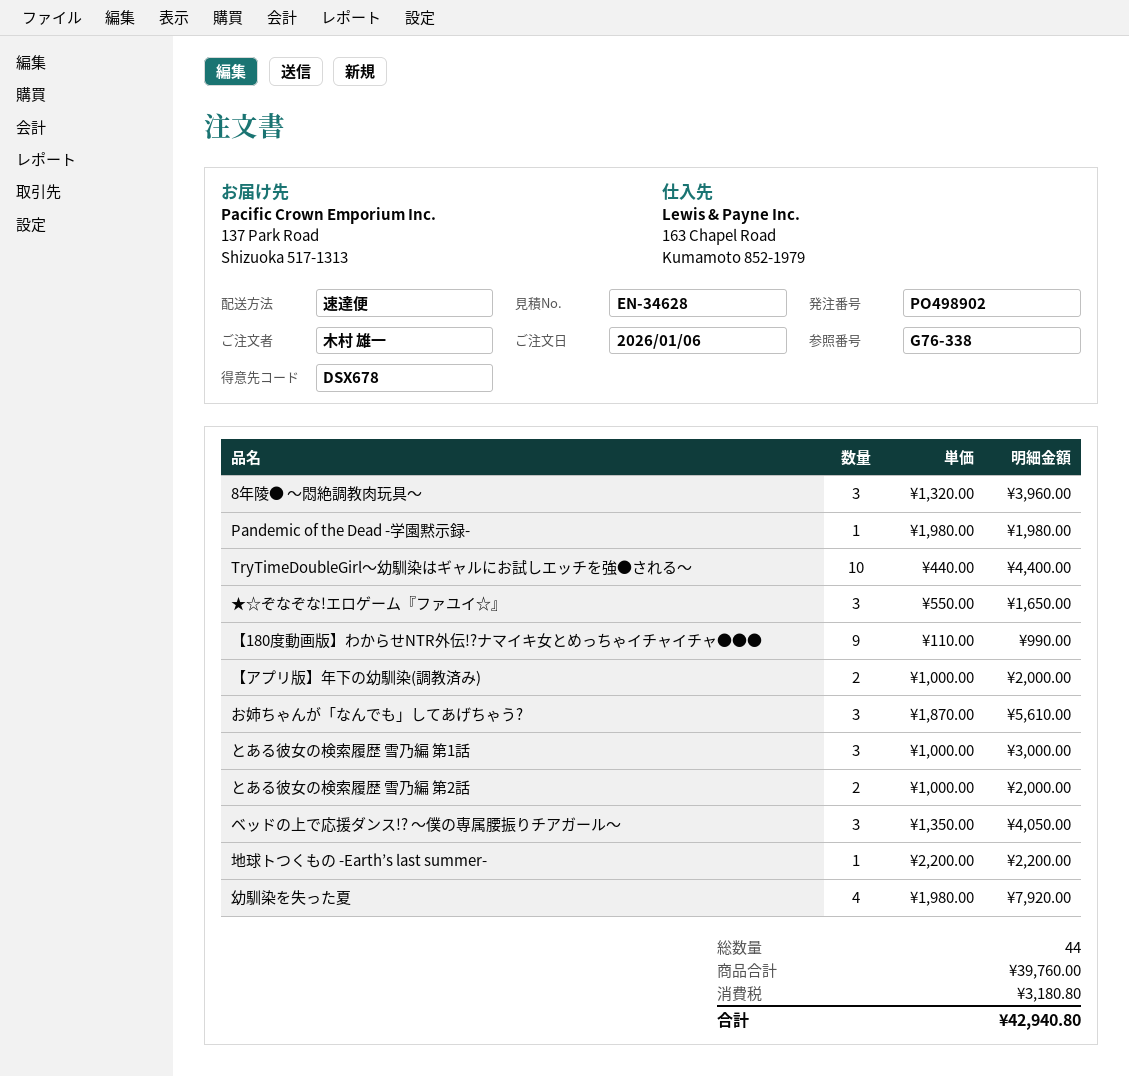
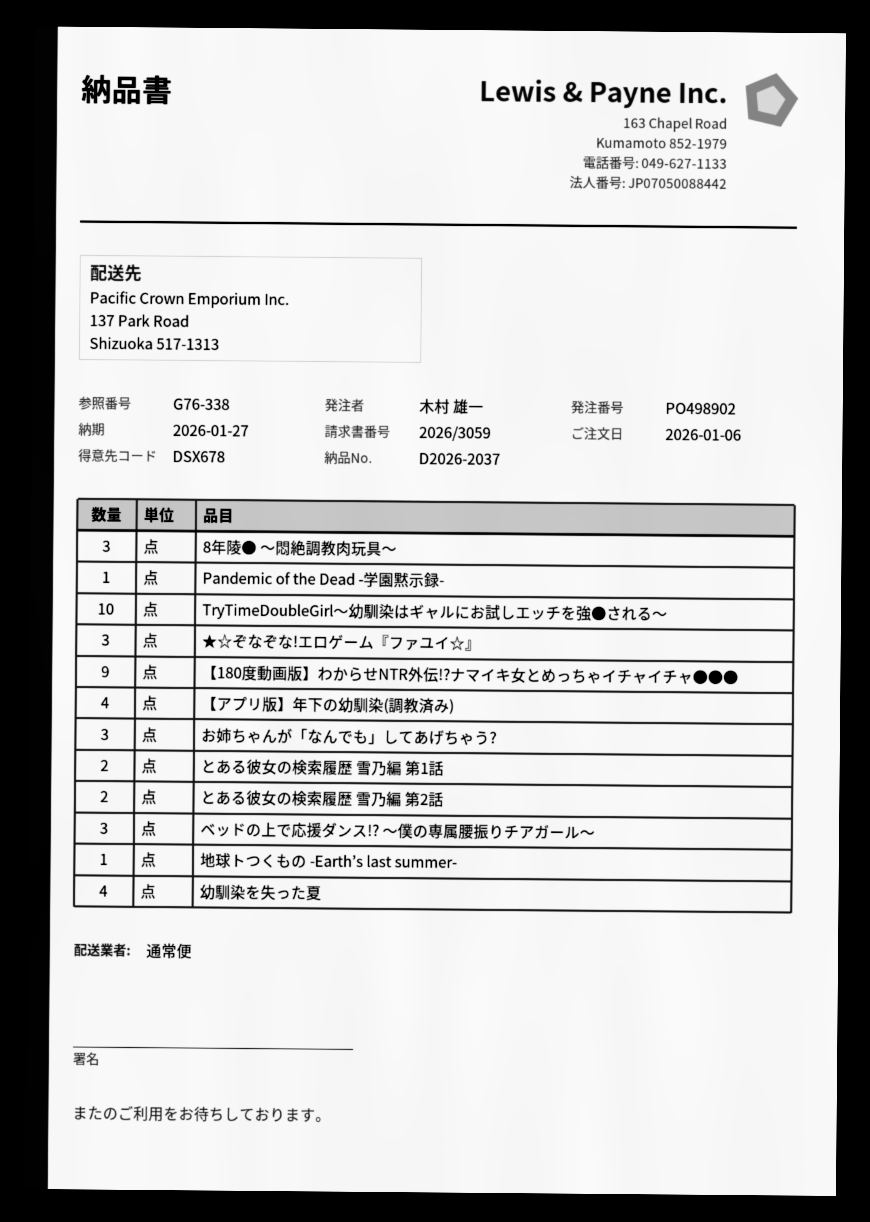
shipping method: express -> standard
【アプリ版】年下の幼馴染(調教済み): 2 -> 4
とある彼女の検索履歴 雪乃編 第1話: 3 -> 2

